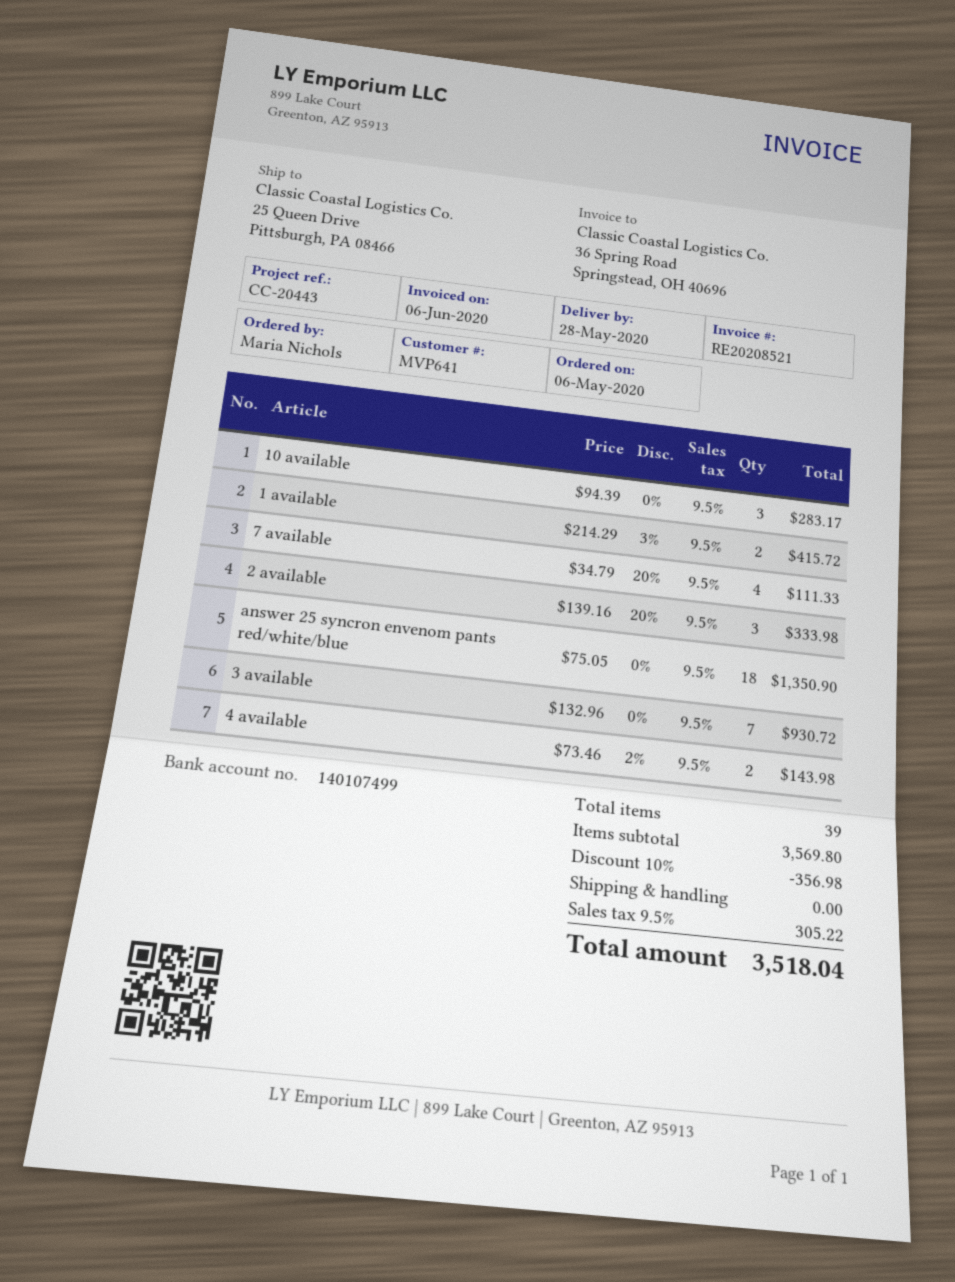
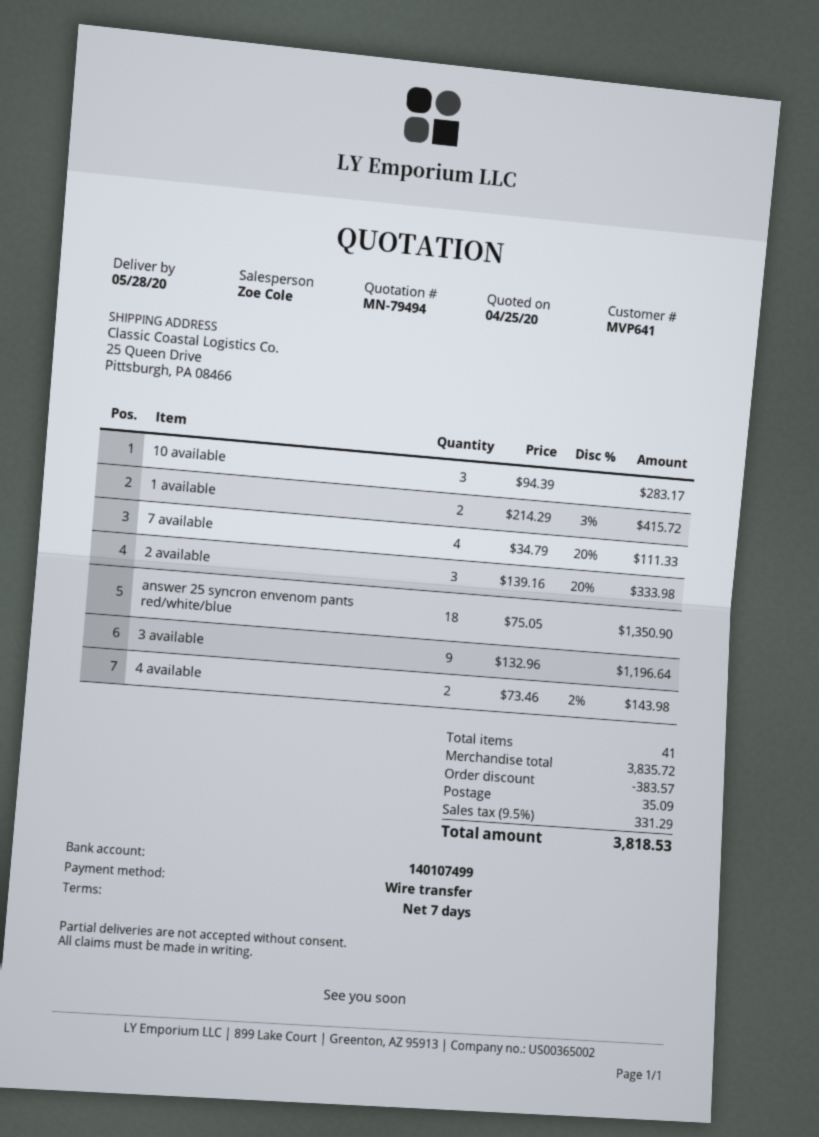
3 available: 7 x 132.96 = 930.72 -> 9 x 132.96 = 1196.64
total quantity: 39 -> 41
subtotal: 3569.80 -> 3835.72
discount: 356.98 -> 383.57
shipping: 0.00 -> 35.09
tax: 9.5% = 305.22 -> 9.5% = 331.29
total: 3518.04 -> 3818.53

